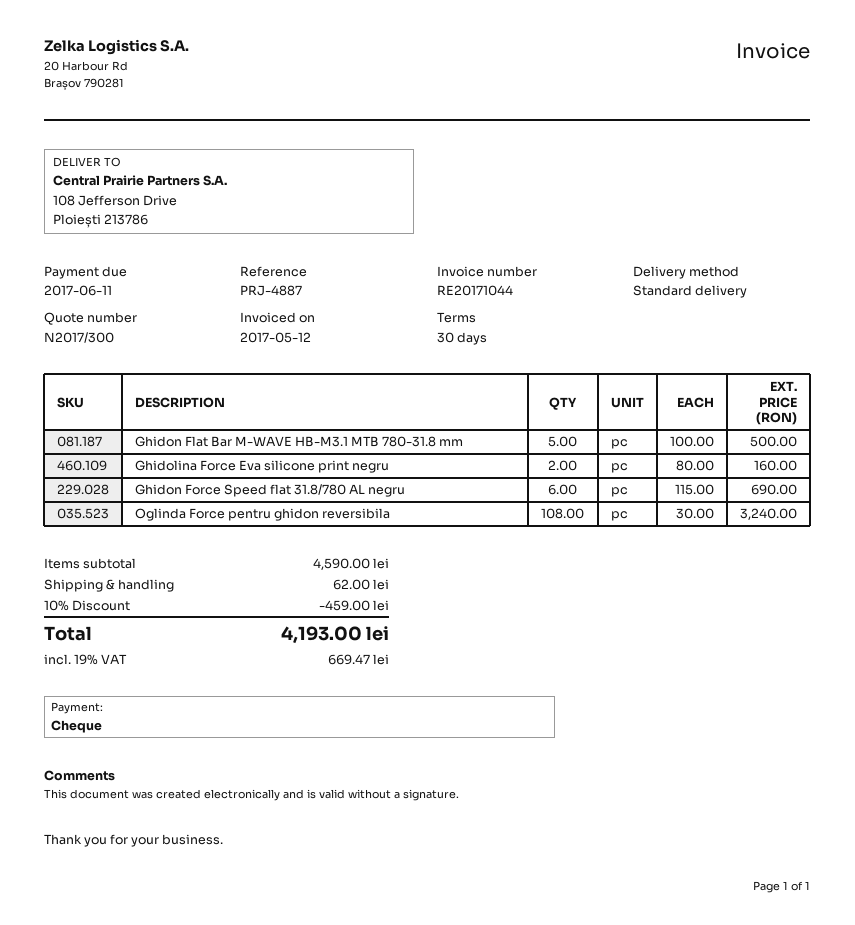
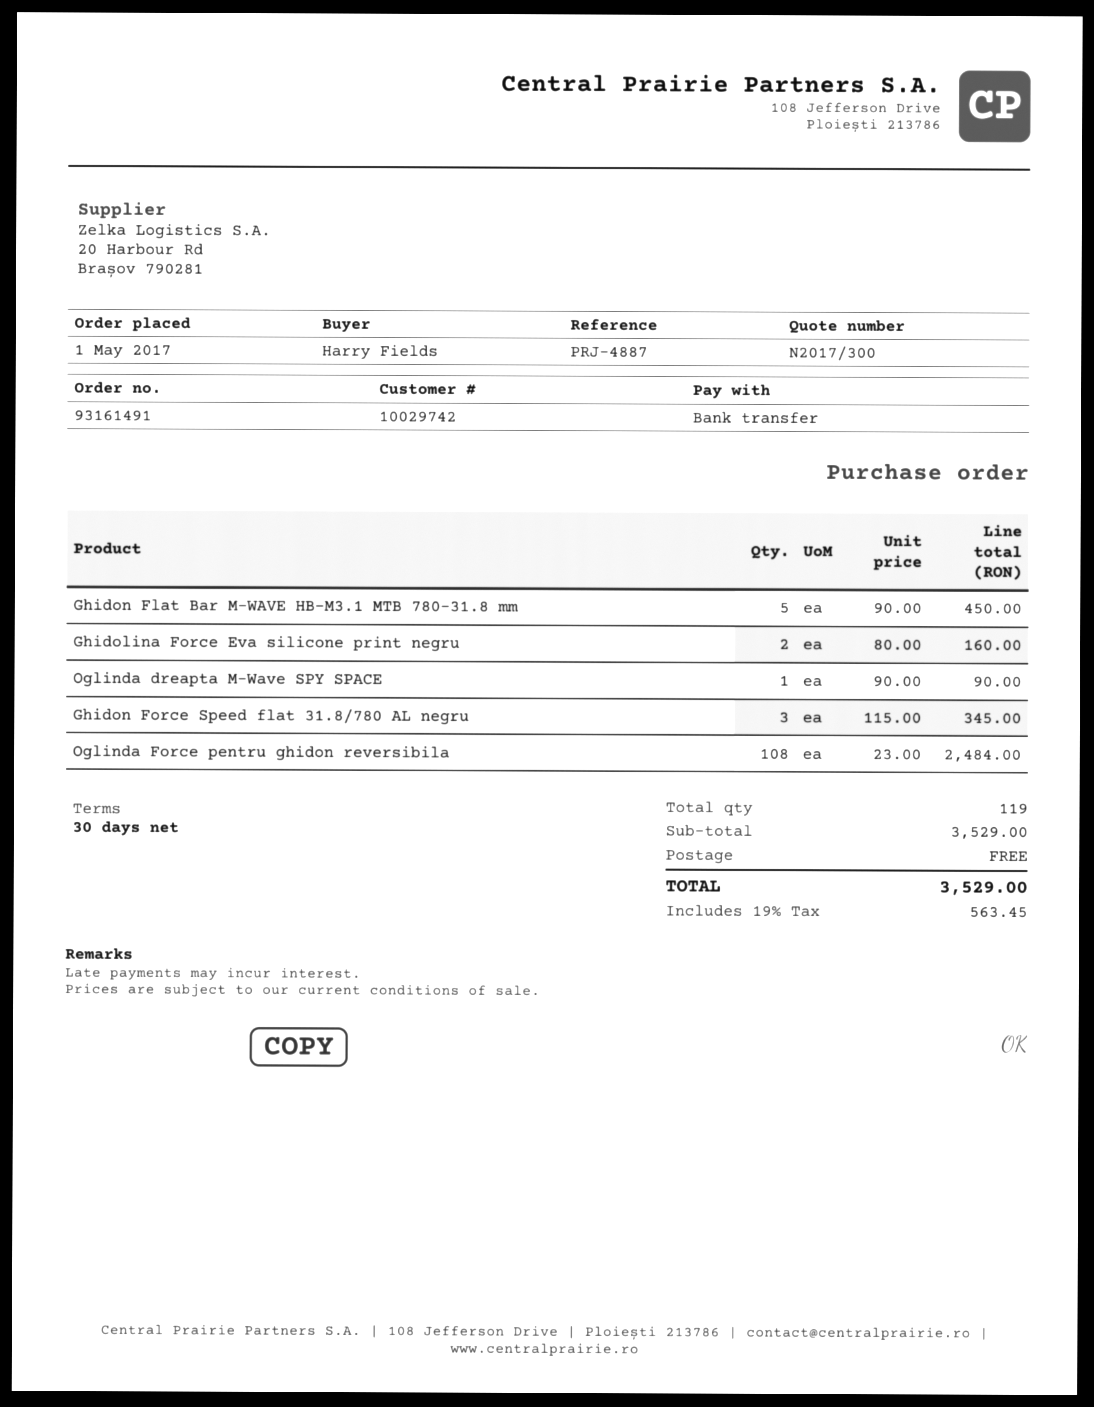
payment method: cheque -> bank transfer
Ghidon Flat Bar M-WAVE HB-M3.1 MTB 780-31.8 mm: 5 x 100.00 = 500.00 -> 5 x 90.00 = 450.00
Ghidon Force Speed flat 31.8/780 AL negru: 6 x 115.00 = 690.00 -> 3 x 115.00 = 345.00
Oglinda Force pentru ghidon reversibila: 108 x 30.00 = 3240.00 -> 108 x 23.00 = 2484.00
Oglinda dreapta M-Wave SPY SPACE: none -> 1 x 90.00 = 90.00
subtotal: 4590.00 -> 3529.00
discount: 10% = 459.00 -> none
shipping: 62.00 -> 0.00
tax: 19% = 669.47 -> 19% = 563.45
total: 4193.00 -> 3529.00

